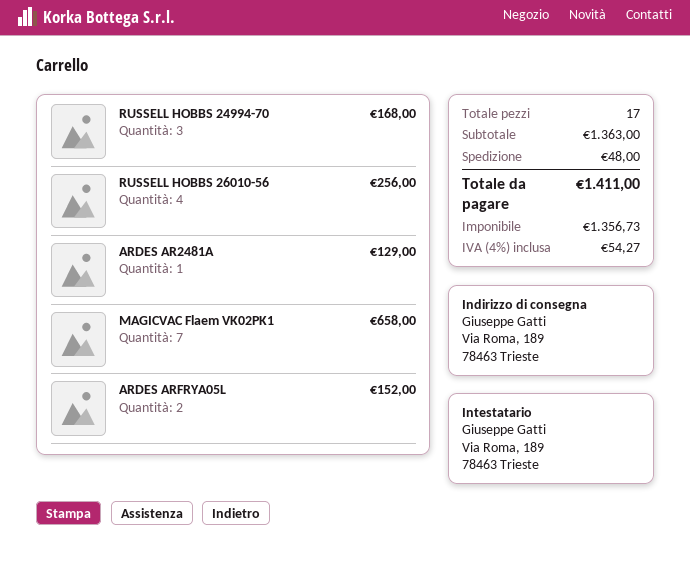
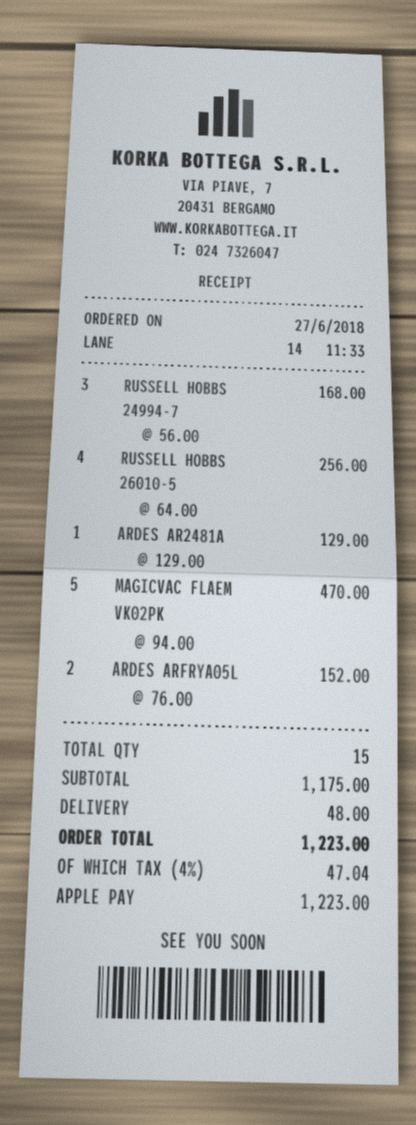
MAGICVAC Flaem VK02PK1: 7 for 658.00 -> 5 for 470.00
total quantity: 17 -> 15
subtotal: 1363.00 -> 1175.00
tax: 4% = 54.27 -> 4% = 47.04
total: 1411.00 -> 1223.00

